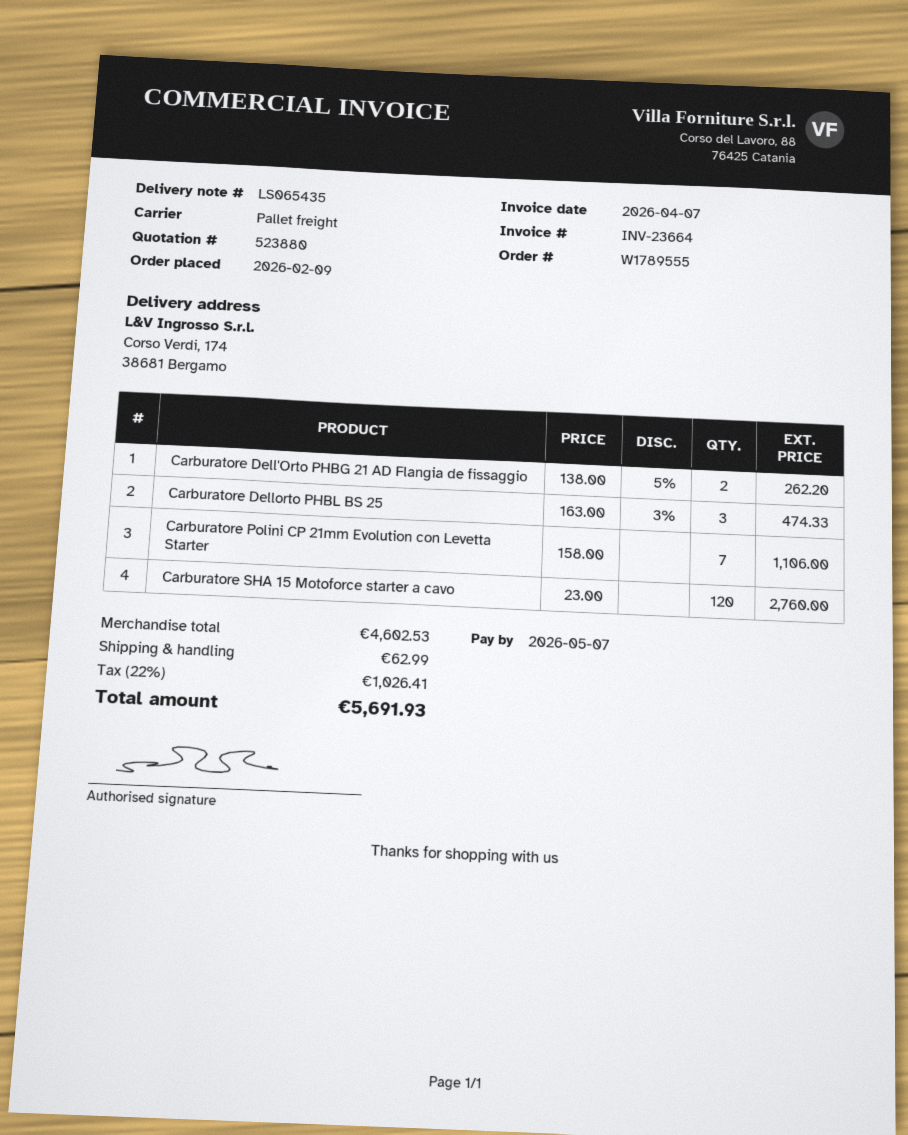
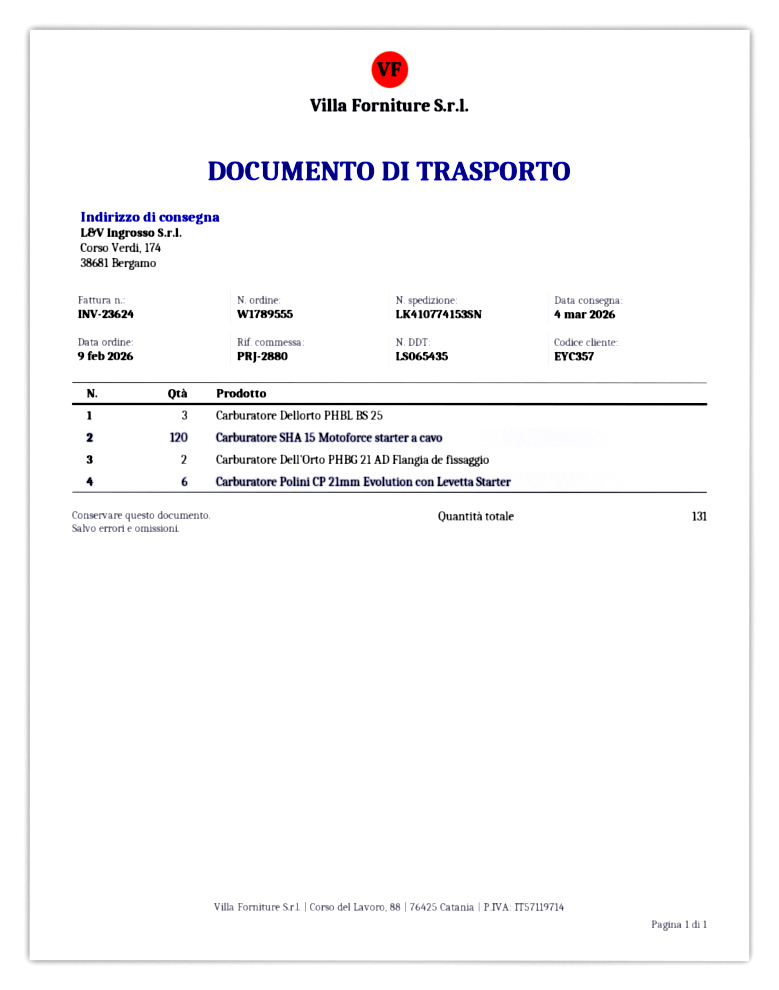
invoice number: INV-23664 -> INV-23624
Carburatore Polini CP 21mm Evolution con Levetta Starter: 7 -> 6

